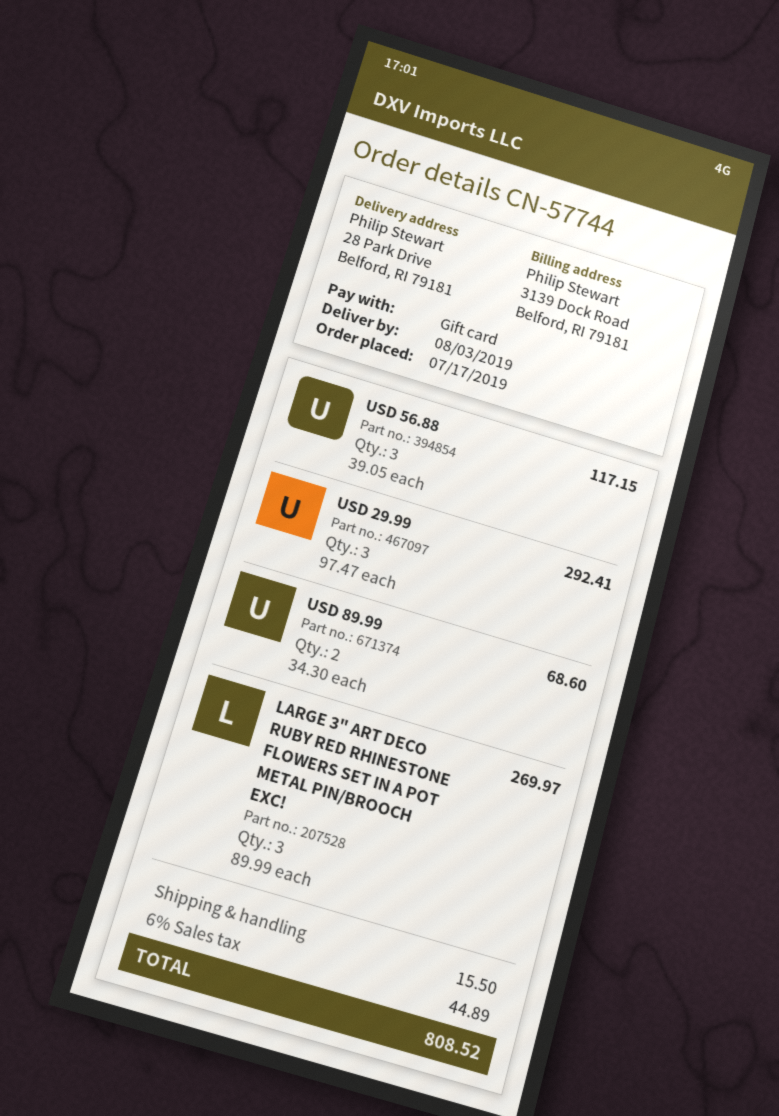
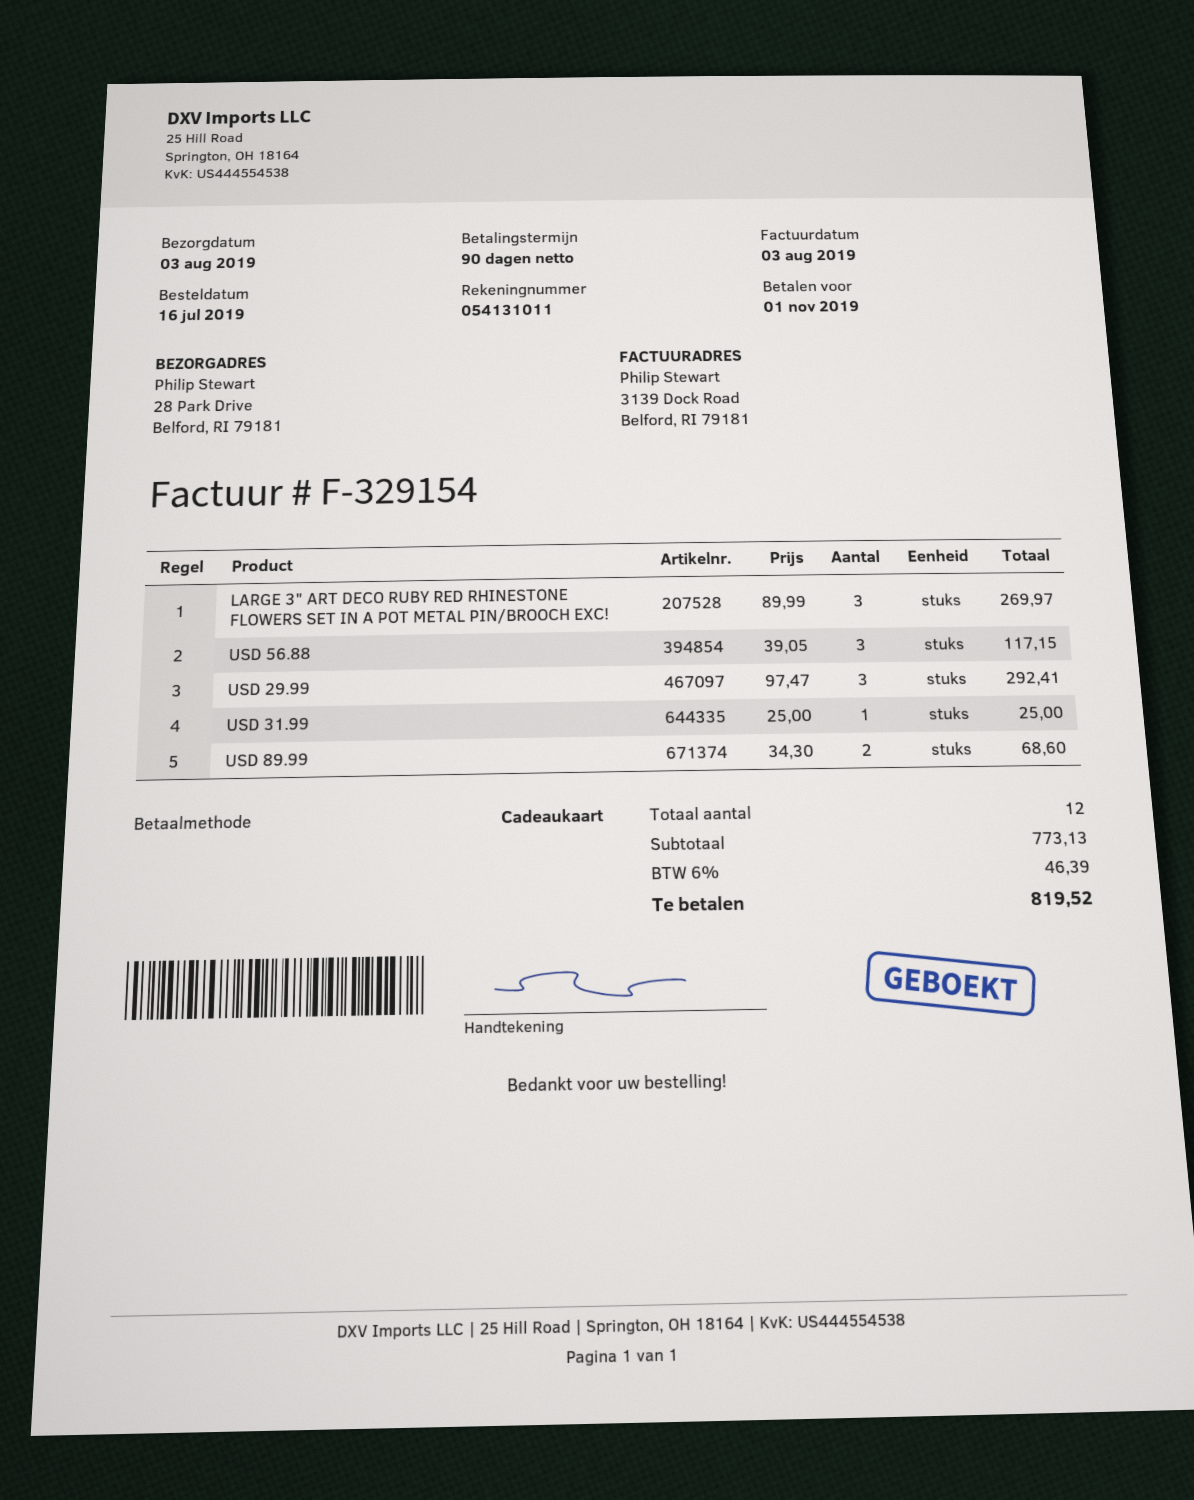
order date: 2019-07-17 -> 2019-07-16
USD 31.99: none -> 1 x 25.00 = 25.00
shipping: 15.50 -> none
tax: 6% = 44.89 -> 6% = 46.39
total: 808.52 -> 819.52

